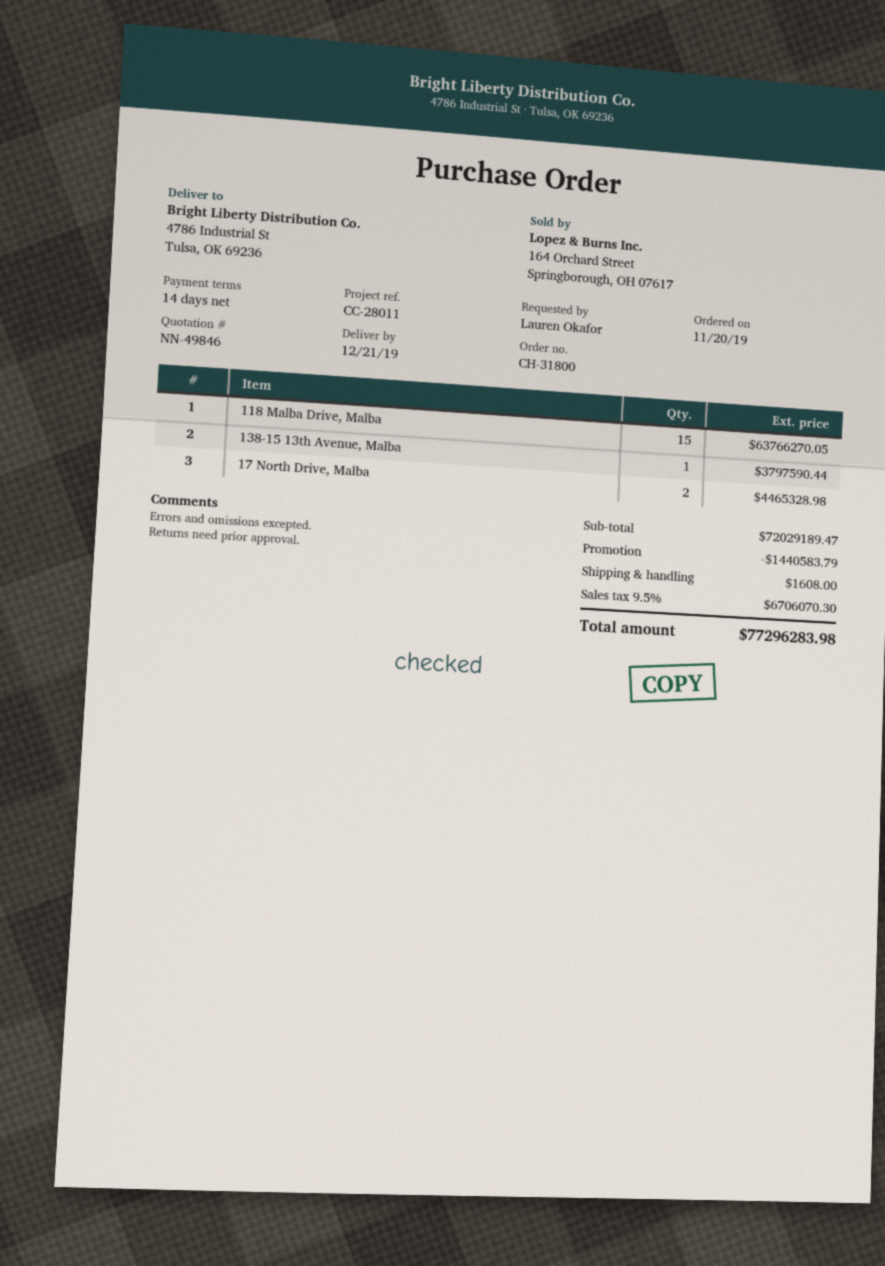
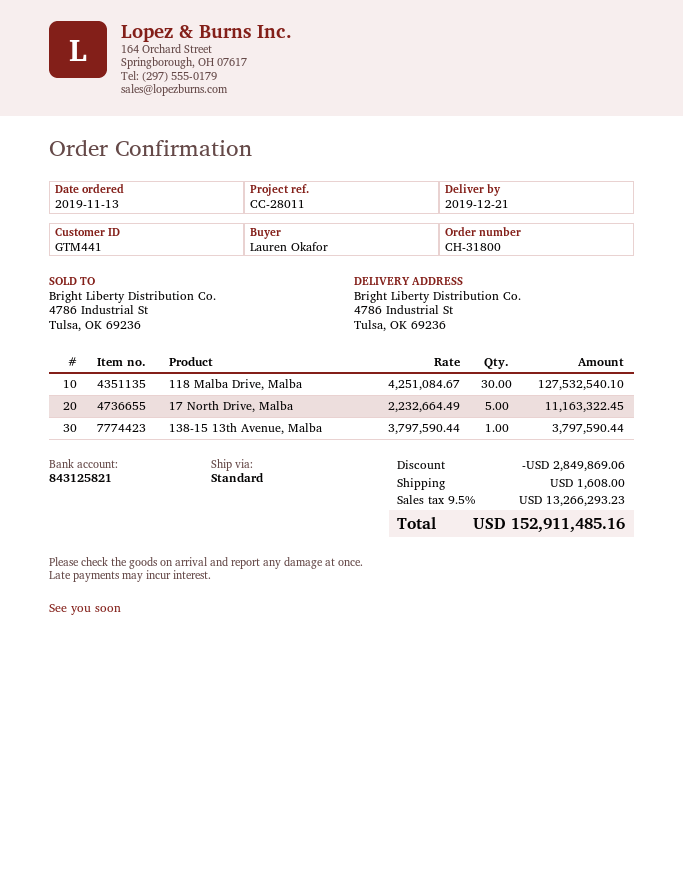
order date: 2019-11-20 -> 2019-11-13
118 Malba Drive, Malba: 15 for 63766270.05 -> 30 for 127532540.10
17 North Drive, Malba: 2 for 4465328.98 -> 5 for 11163322.45
discount: 1440583.79 -> 2849869.06
tax: 9.5% = 6706070.30 -> 9.5% = 13266293.23
total: 77296283.98 -> 152911485.16

